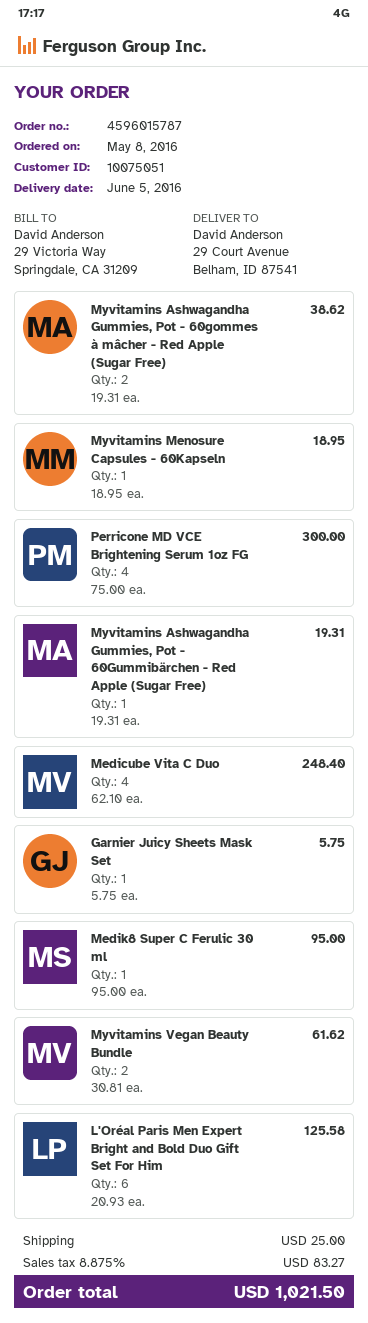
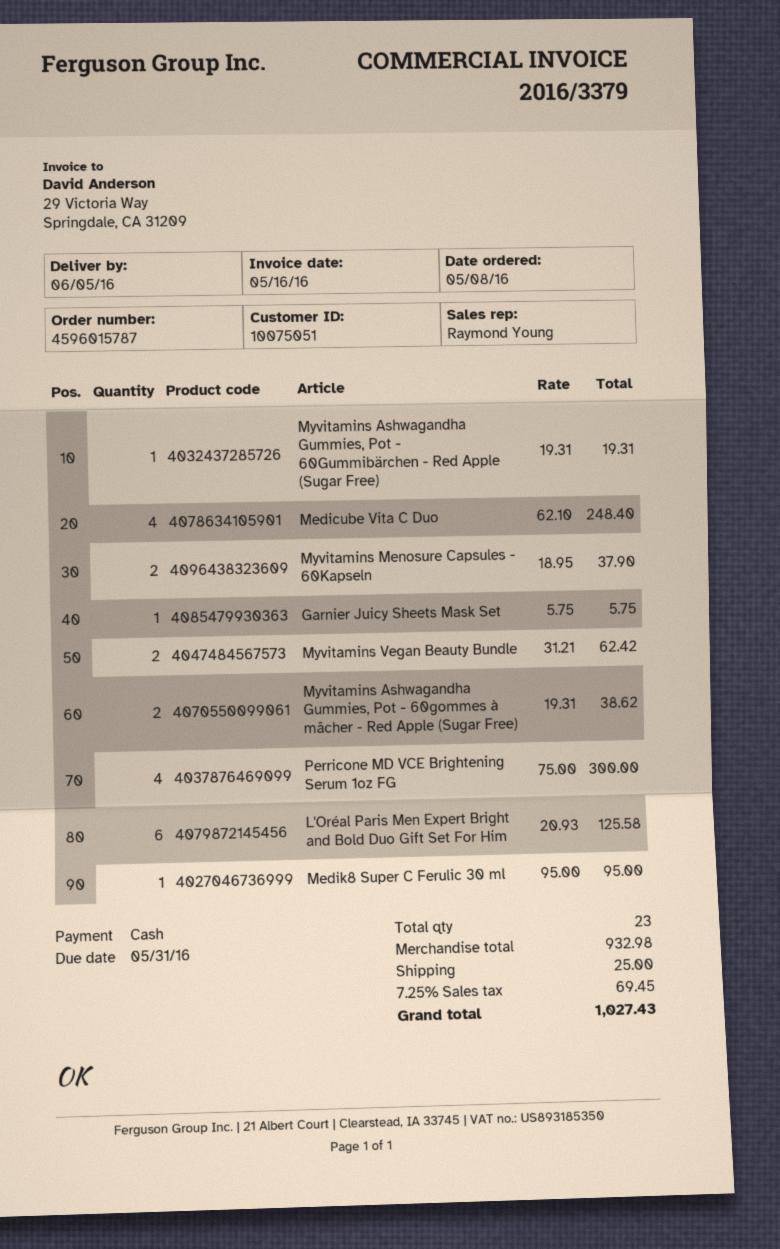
Myvitamins Menosure Capsules - 60Kapseln: 1 x 18.95 = 18.95 -> 2 x 18.95 = 37.90
Myvitamins Vegan Beauty Bundle: 2 x 30.81 = 61.62 -> 2 x 31.21 = 62.42
tax: 8.875% = 83.27 -> 7.25% = 69.45
total: 1021.50 -> 1027.43

